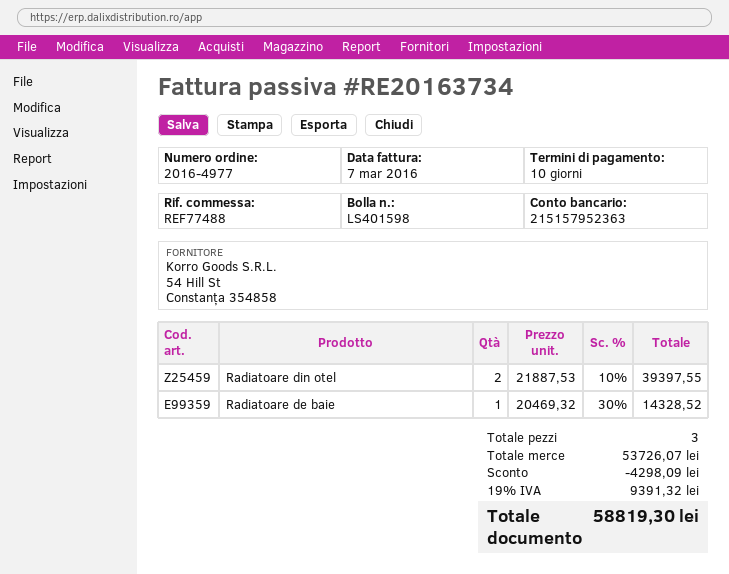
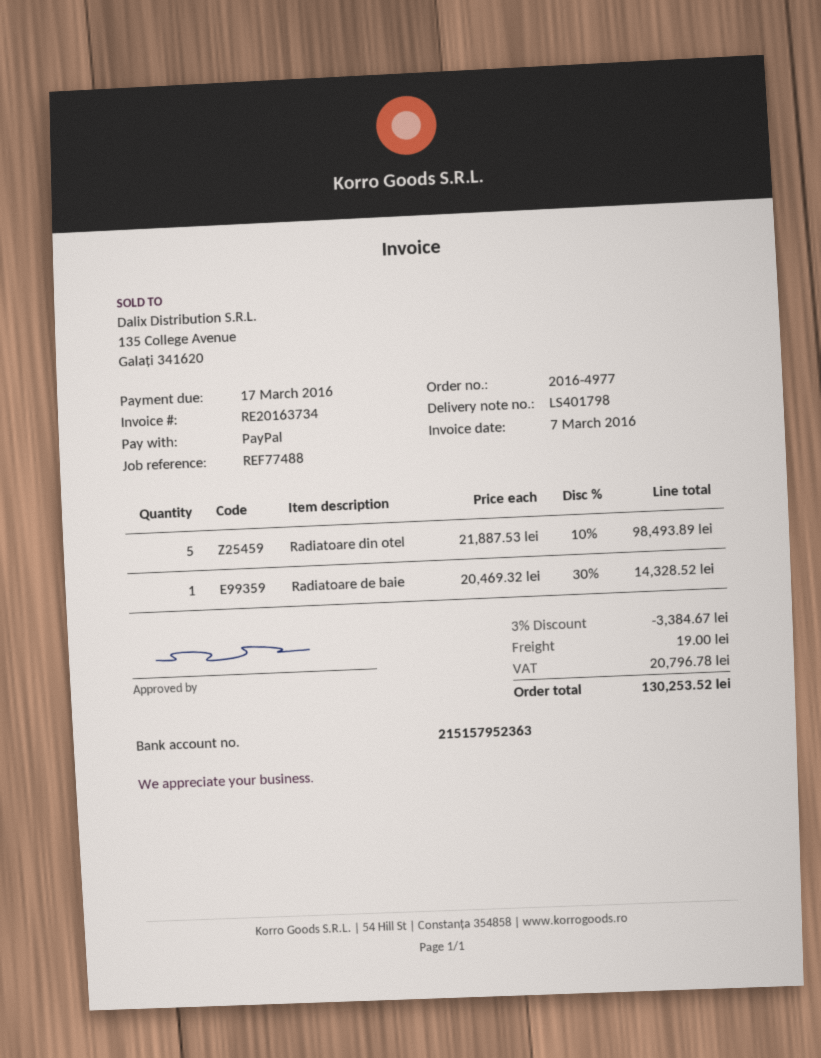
delivery note number: LS401598 -> LS401798
Radiatoare din otel: 2 x 21887.53 - 10% = 39397.55 -> 5 x 21887.53 - 10% = 98493.89
discount: 4298.09 -> 3384.67
shipping: none -> 19.00
tax: 9391.32 -> 20796.78
total: 58819.30 -> 130253.52

